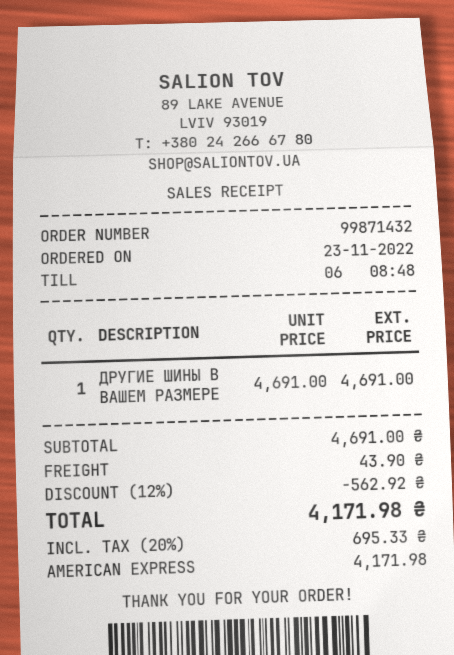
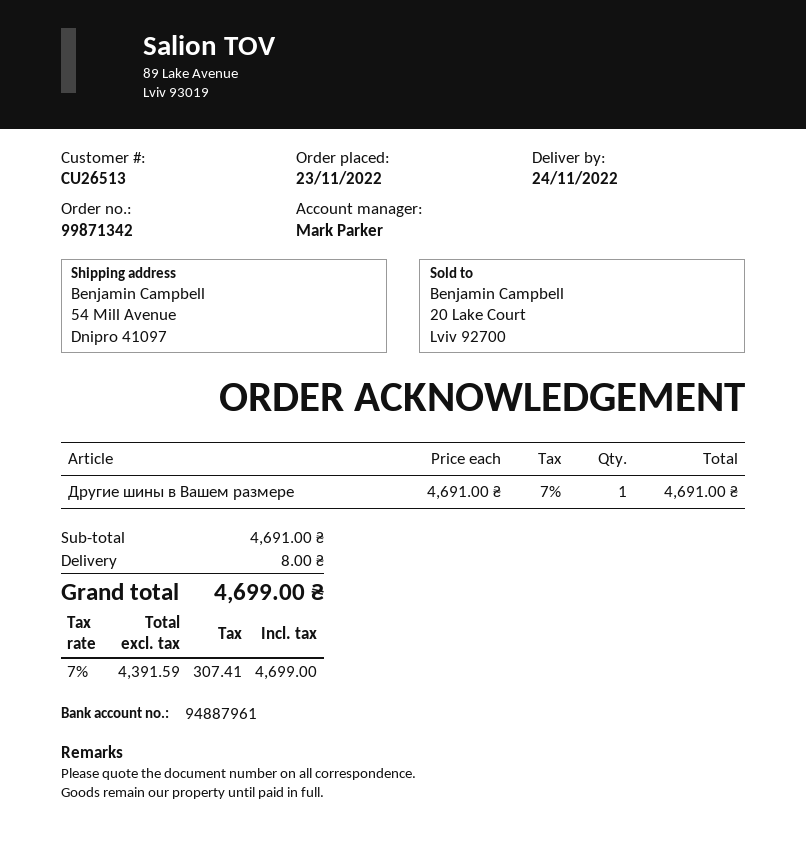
order number: 99871432 -> 99871342
discount: 12% = 562.92 -> none
shipping: 43.90 -> 8.00
tax: 20% = 695.33 -> 7% = 307.41
total: 4171.98 -> 4699.00

